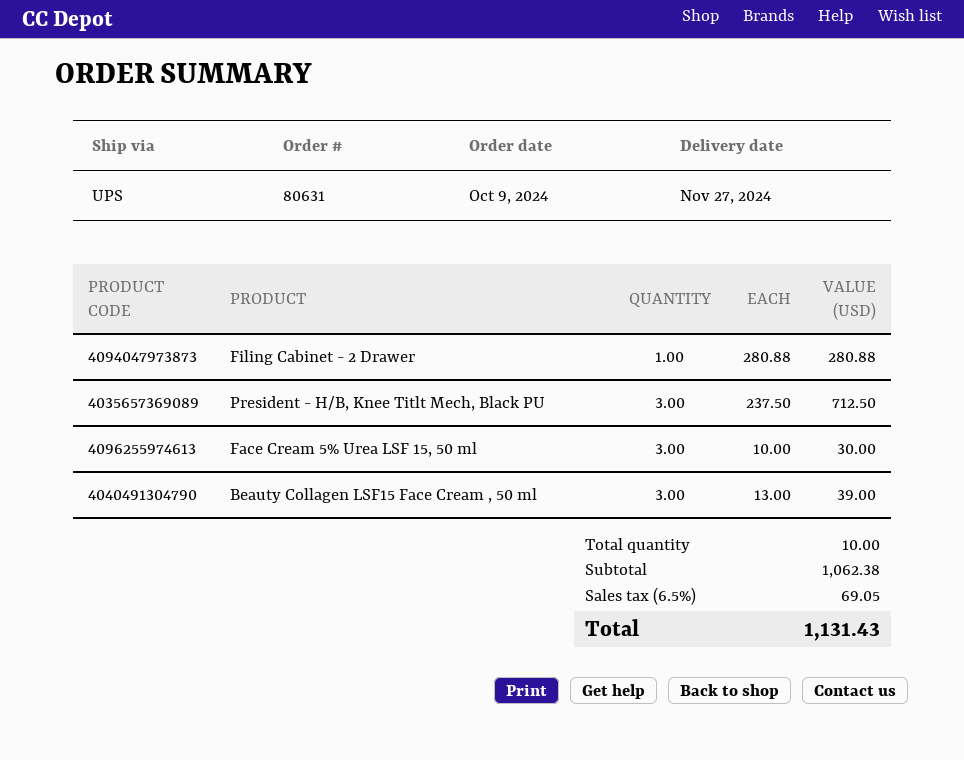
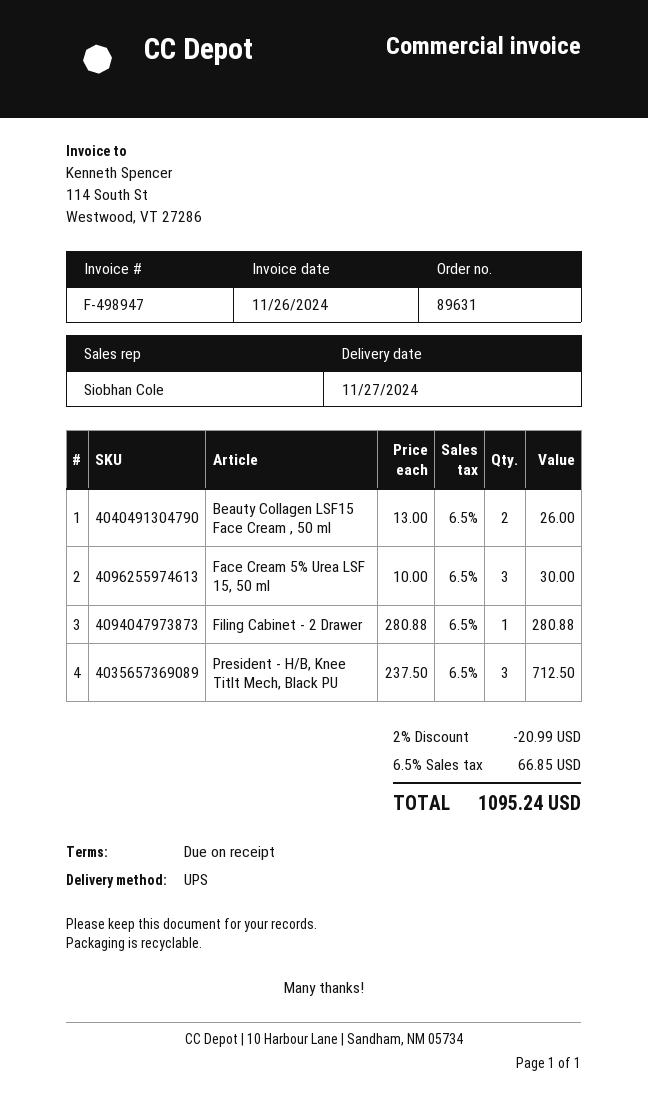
order number: 80631 -> 89631
Beauty Collagen LSF15 Face Cream , 50 ml: 3 x 13.00 = 39.00 -> 2 x 13.00 = 26.00
discount: none -> 2% = 20.99
tax: 6.5% = 69.05 -> 6.5% = 66.85
total: 1131.43 -> 1095.24

